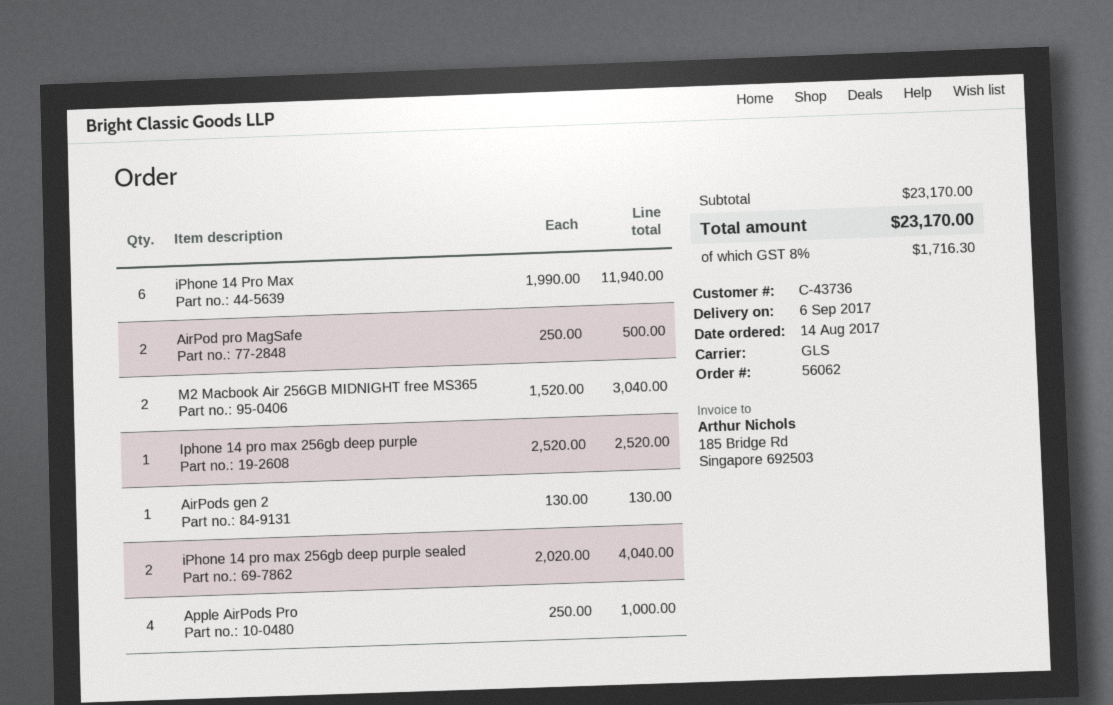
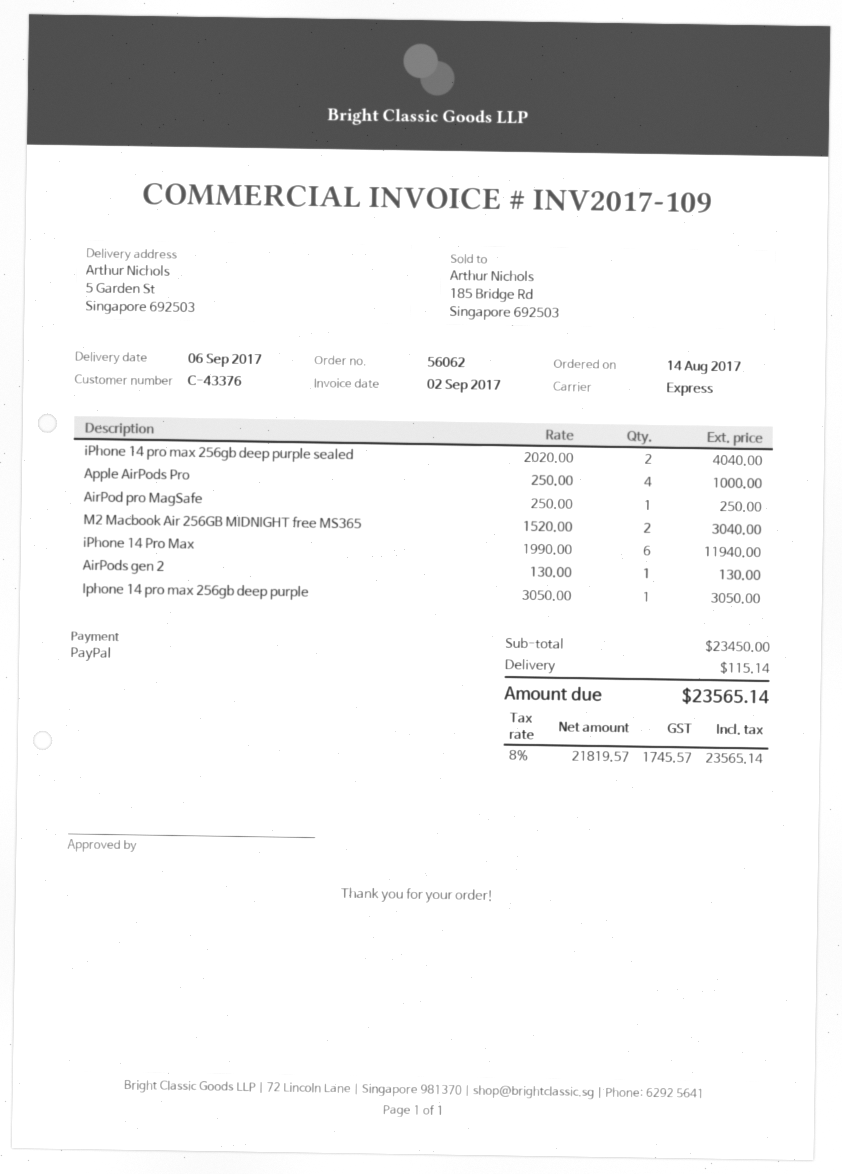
customer number: C-43736 -> C-43376
shipping method: GLS -> express
AirPod pro MagSafe: 2 x 250.00 = 500.00 -> 1 x 250.00 = 250.00
Iphone 14 pro max 256gb deep purple: 1 x 2520.00 = 2520.00 -> 1 x 3050.00 = 3050.00
subtotal: 23170.00 -> 23450.00
shipping: none -> 115.14
tax: 8% = 1716.30 -> 8% = 1745.57
total: 23170.00 -> 23565.14

